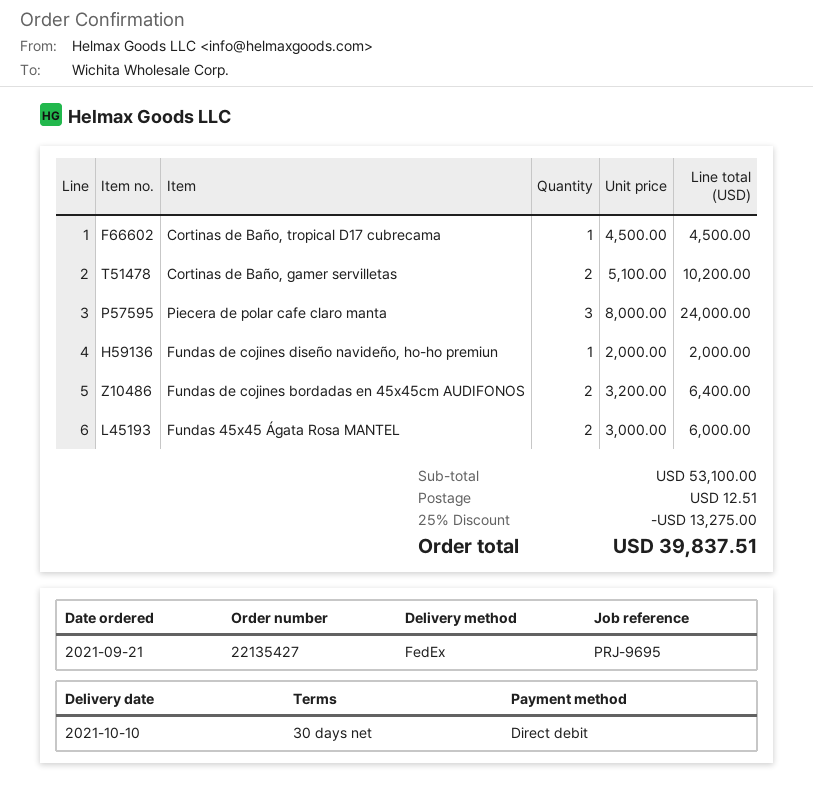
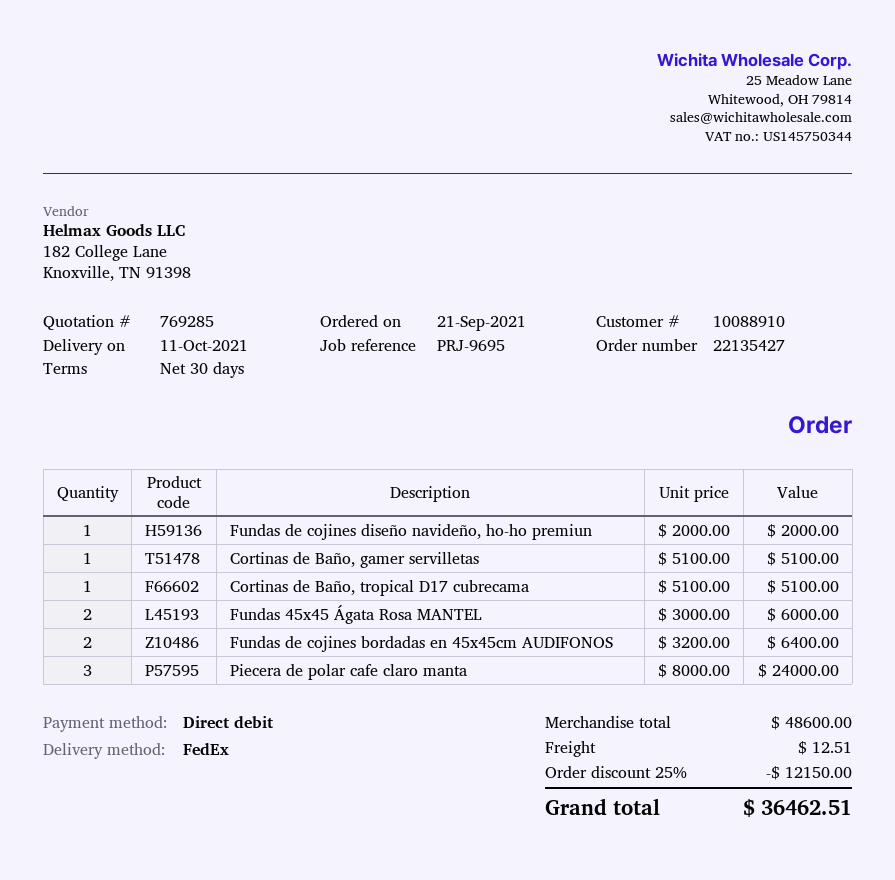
delivery date: 2021-10-10 -> 2021-10-11
Cortinas de Baño, tropical D17 cubrecama: 1 x 4500.00 = 4500.00 -> 1 x 5100.00 = 5100.00
Cortinas de Baño, gamer servilletas: 2 x 5100.00 = 10200.00 -> 1 x 5100.00 = 5100.00
subtotal: 53100.00 -> 48600.00
discount: 25% = 13275.00 -> 25% = 12150.00
total: 39837.51 -> 36462.51

